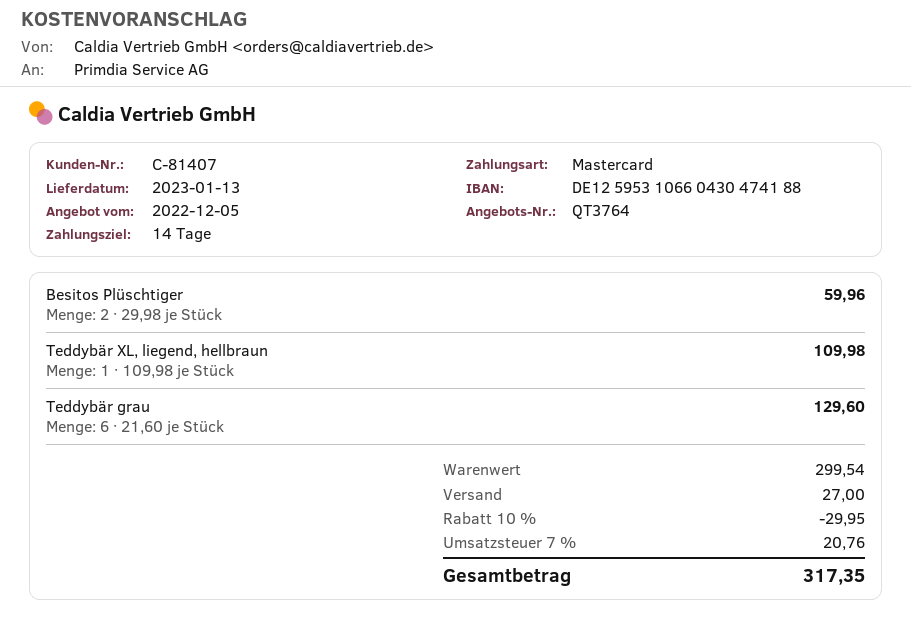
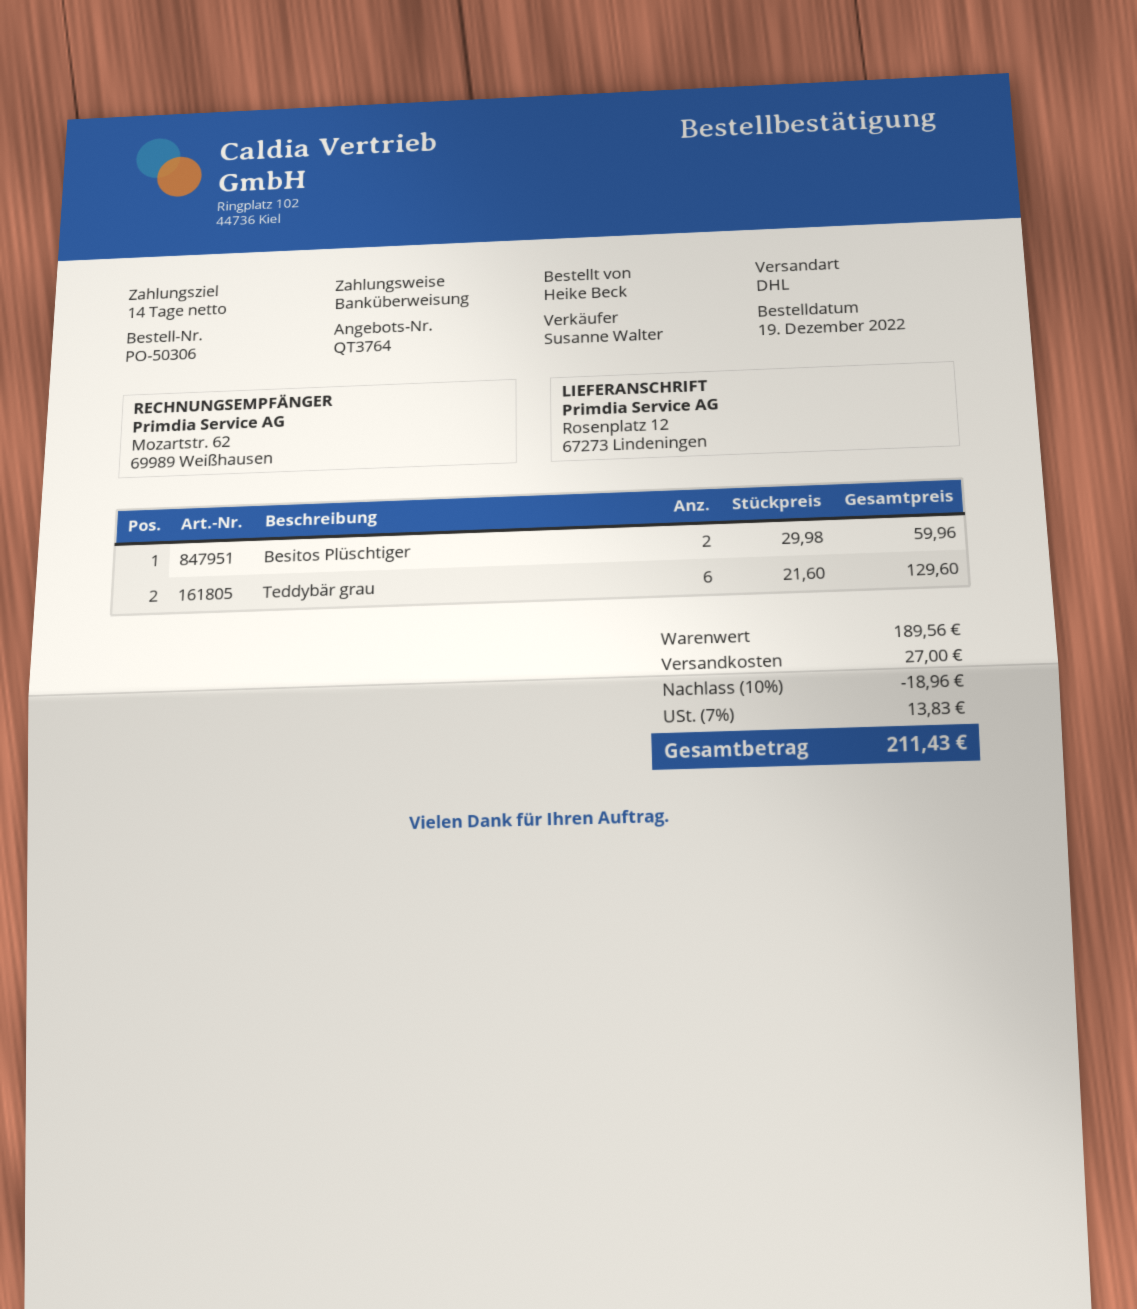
payment method: Mastercard -> bank transfer
Teddybär XL, liegend, hellbraun: 1 x 109.98 = 109.98 -> none
subtotal: 299.54 -> 189.56
discount: 10% = 29.95 -> 10% = 18.96
tax: 7% = 20.76 -> 7% = 13.83
total: 317.35 -> 211.43

